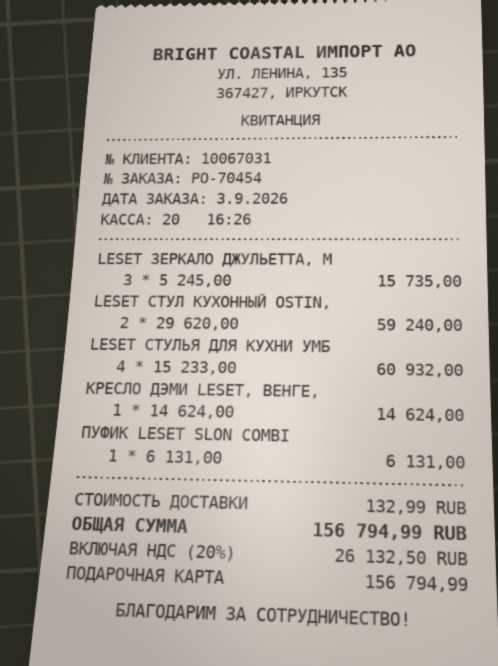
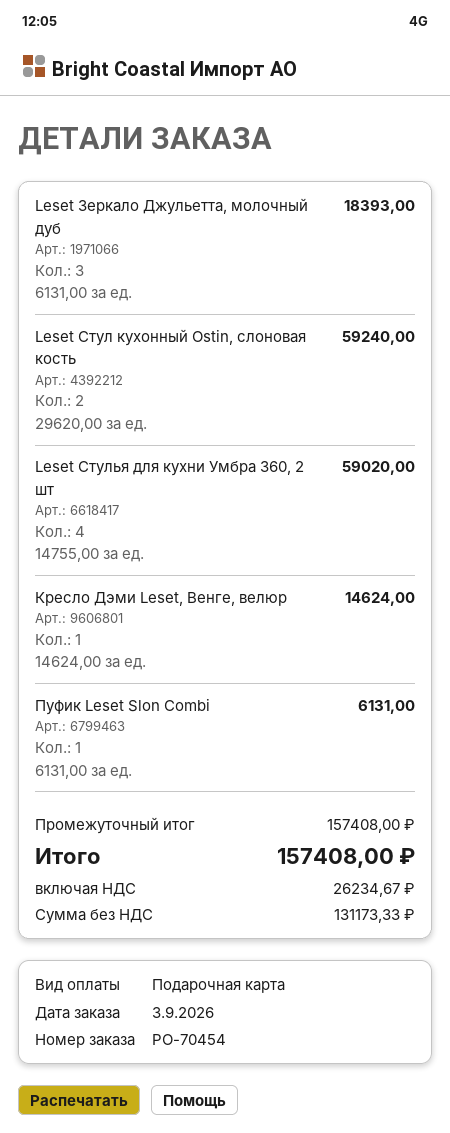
LESET ЗЕРКАЛО ДЖУЛЬЕТТА, М: 3 x 5245.00 = 15735.00 -> 3 x 6131.00 = 18393.00
LESET СТУЛЬЯ ДЛЯ КУХНИ УМБ: 4 x 15233.00 = 60932.00 -> 4 x 14755.00 = 59020.00
shipping: 132.99 -> none
tax: 26132.50 -> 26234.67
total: 156794.99 -> 157408.00

